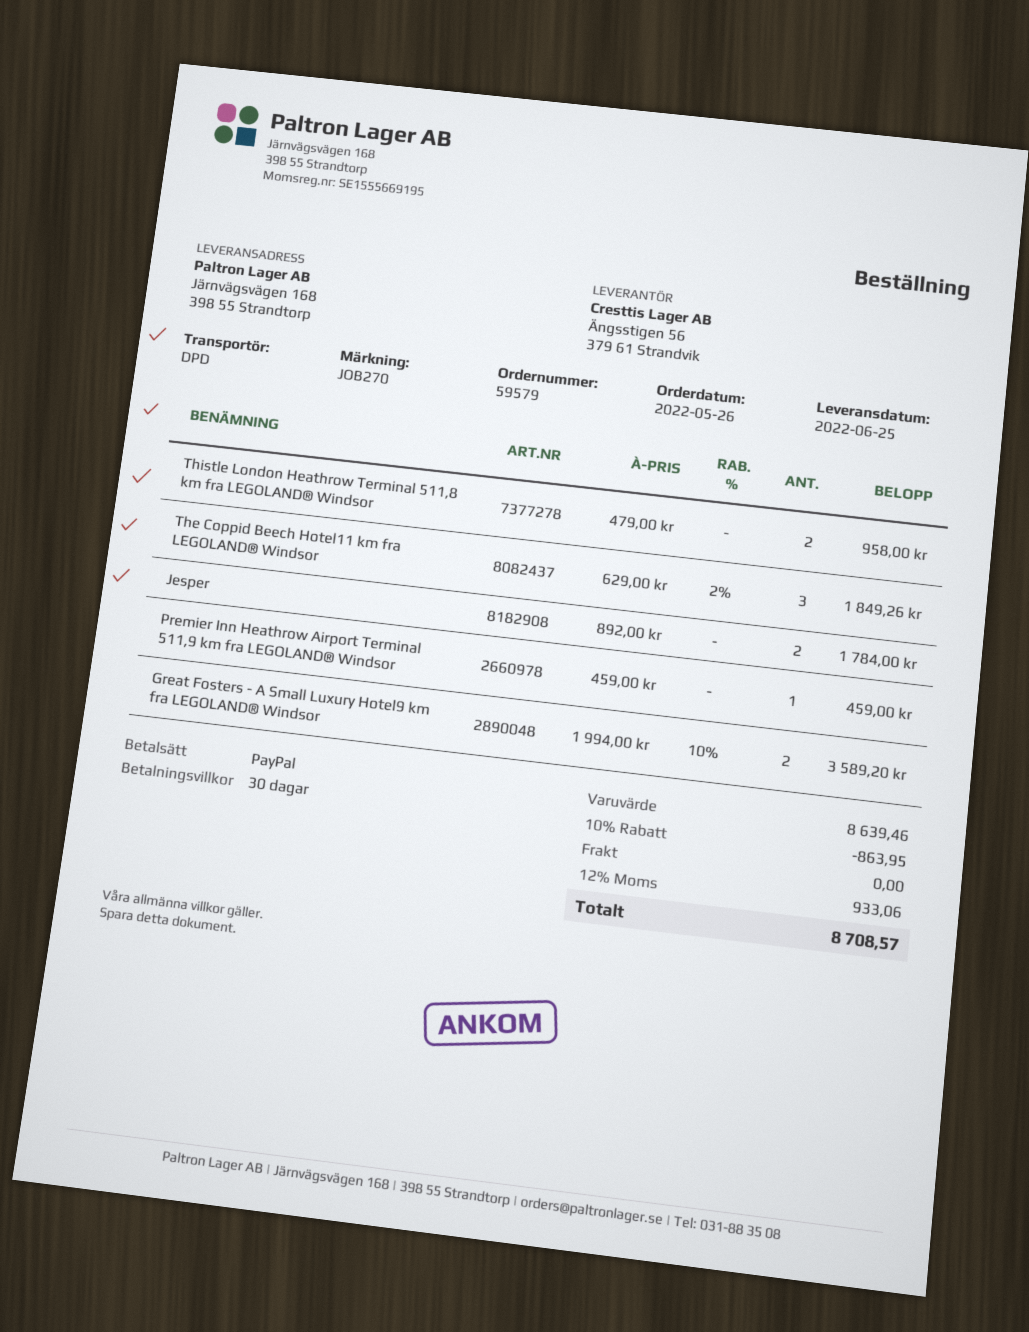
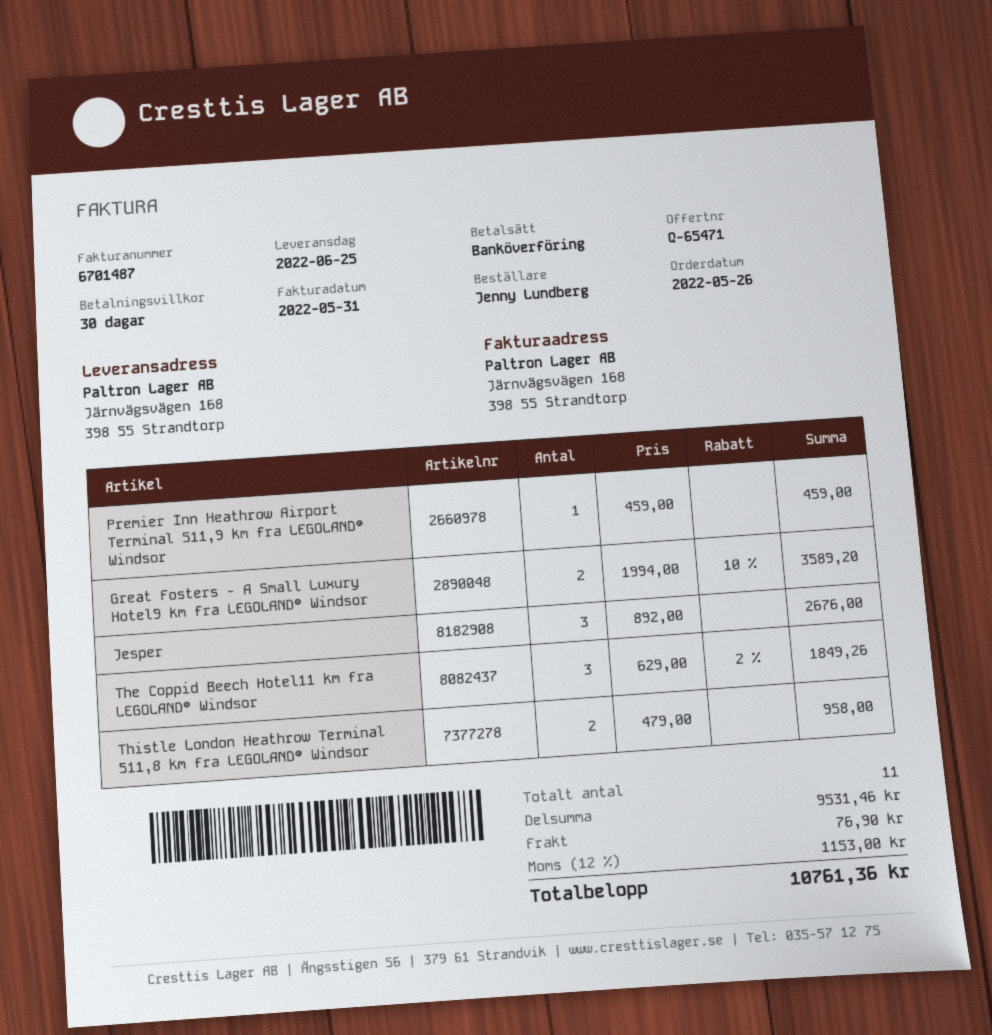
payment method: PayPal -> bank transfer
Jesper: 2 x 892.00 = 1784.00 -> 3 x 892.00 = 2676.00
subtotal: 8639.46 -> 9531.46
discount: 10% = 863.95 -> none
shipping: 0.00 -> 76.90
tax: 12% = 933.06 -> 12% = 1153.00
total: 8708.57 -> 10761.36

